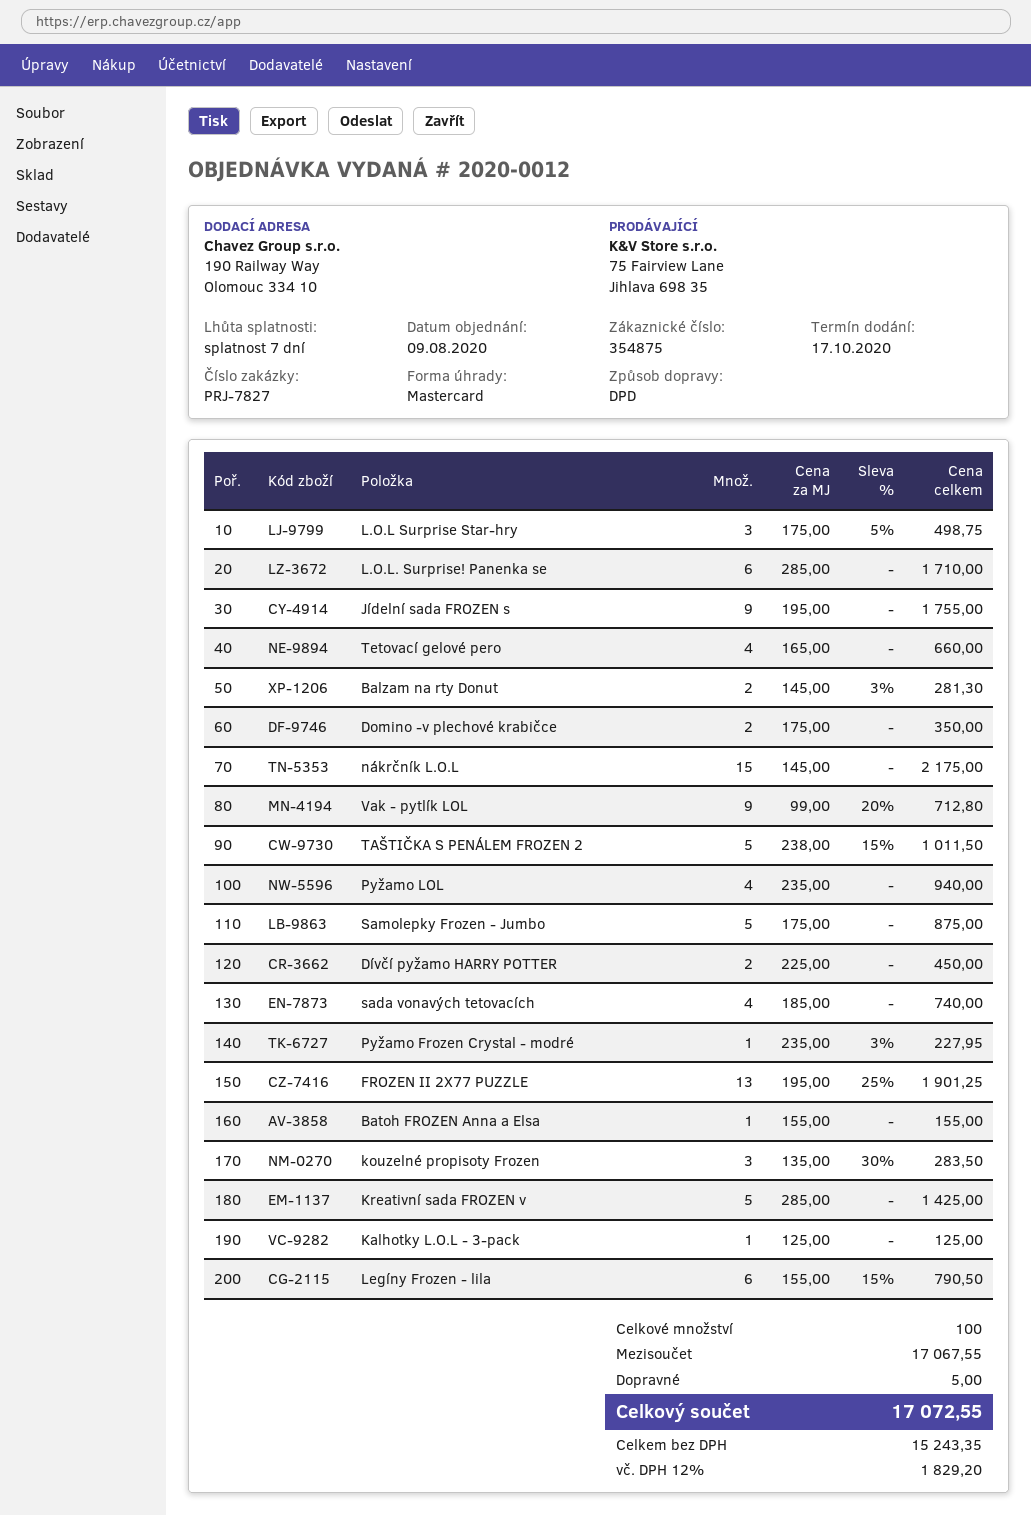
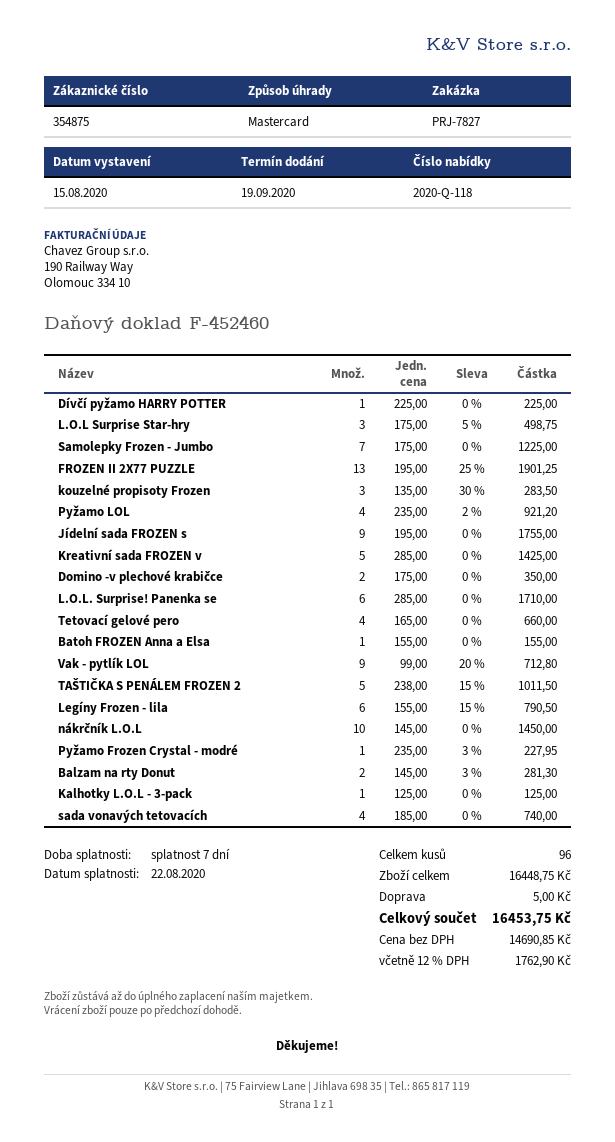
delivery date: 2020-10-17 -> 2020-09-19
nákrčník L.O.L: 15 x 145.00 = 2175.00 -> 10 x 145.00 = 1450.00
Pyžamo LOL: 4 x 235.00 = 940.00 -> 4 x 235.00 - 2% = 921.20
Samolepky Frozen - Jumbo: 5 x 175.00 = 875.00 -> 7 x 175.00 = 1225.00
Dívčí pyžamo HARRY POTTER: 2 x 225.00 = 450.00 -> 1 x 225.00 = 225.00
total quantity: 100 -> 96
subtotal: 17067.55 -> 16448.75
net: 15243.35 -> 14690.85
tax: 12% = 1829.20 -> 12% = 1762.90
total: 17072.55 -> 16453.75

